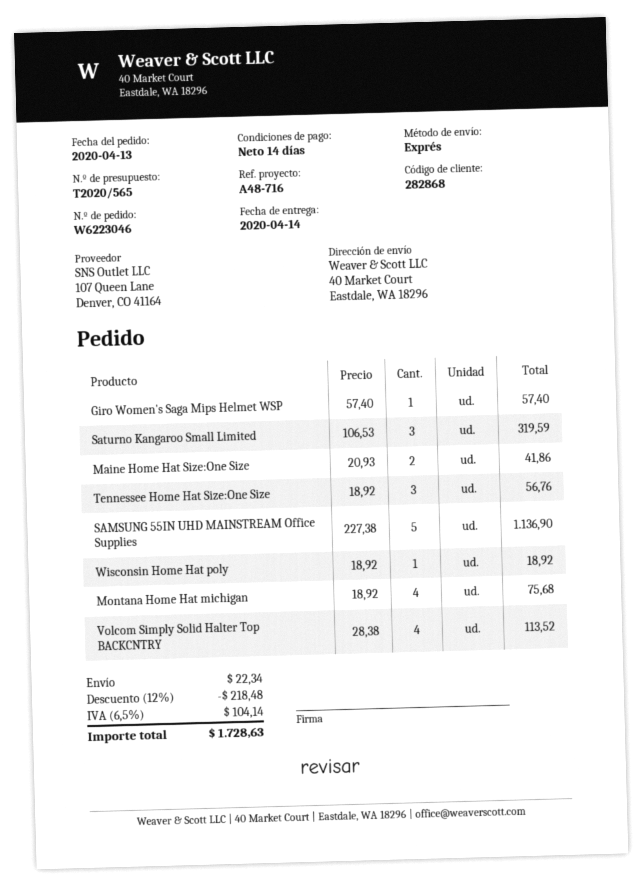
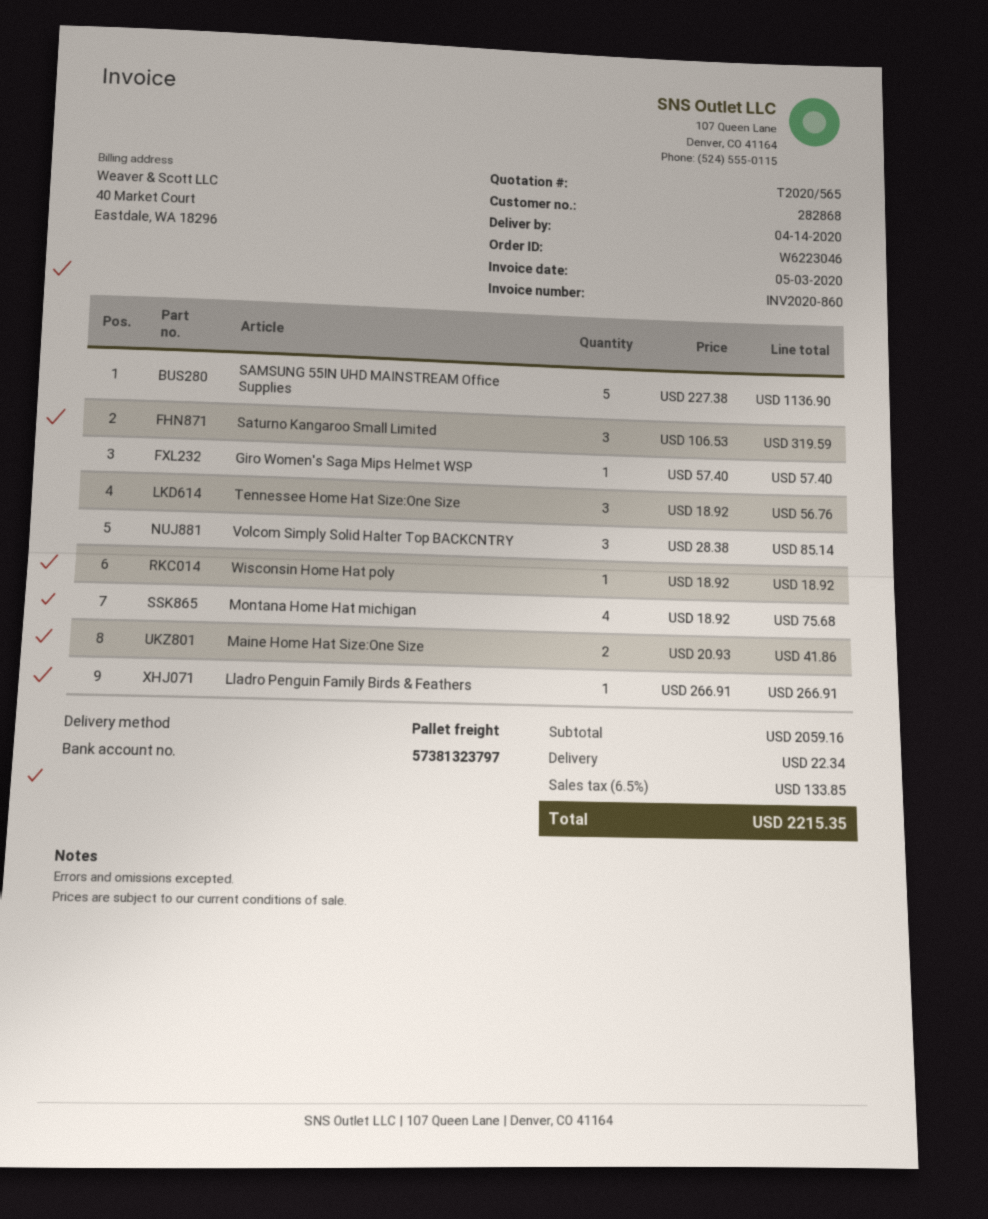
shipping method: express -> pallet freight
Volcom Simply Solid Halter Top BACKCNTRY: 4 x 28.38 = 113.52 -> 3 x 28.38 = 85.14
Lladro Penguin Family Birds & Feathers: none -> 1 x 266.91 = 266.91
discount: 12% = 218.48 -> none
tax: 6.5% = 104.14 -> 6.5% = 133.85
total: 1728.63 -> 2215.35

